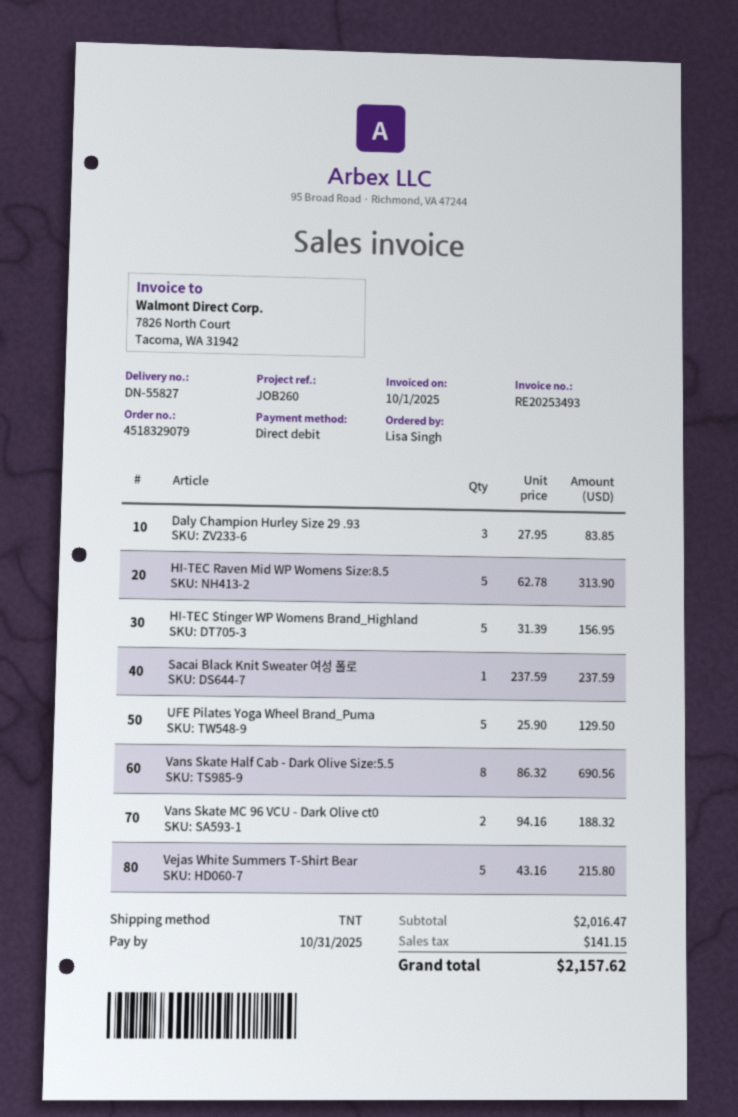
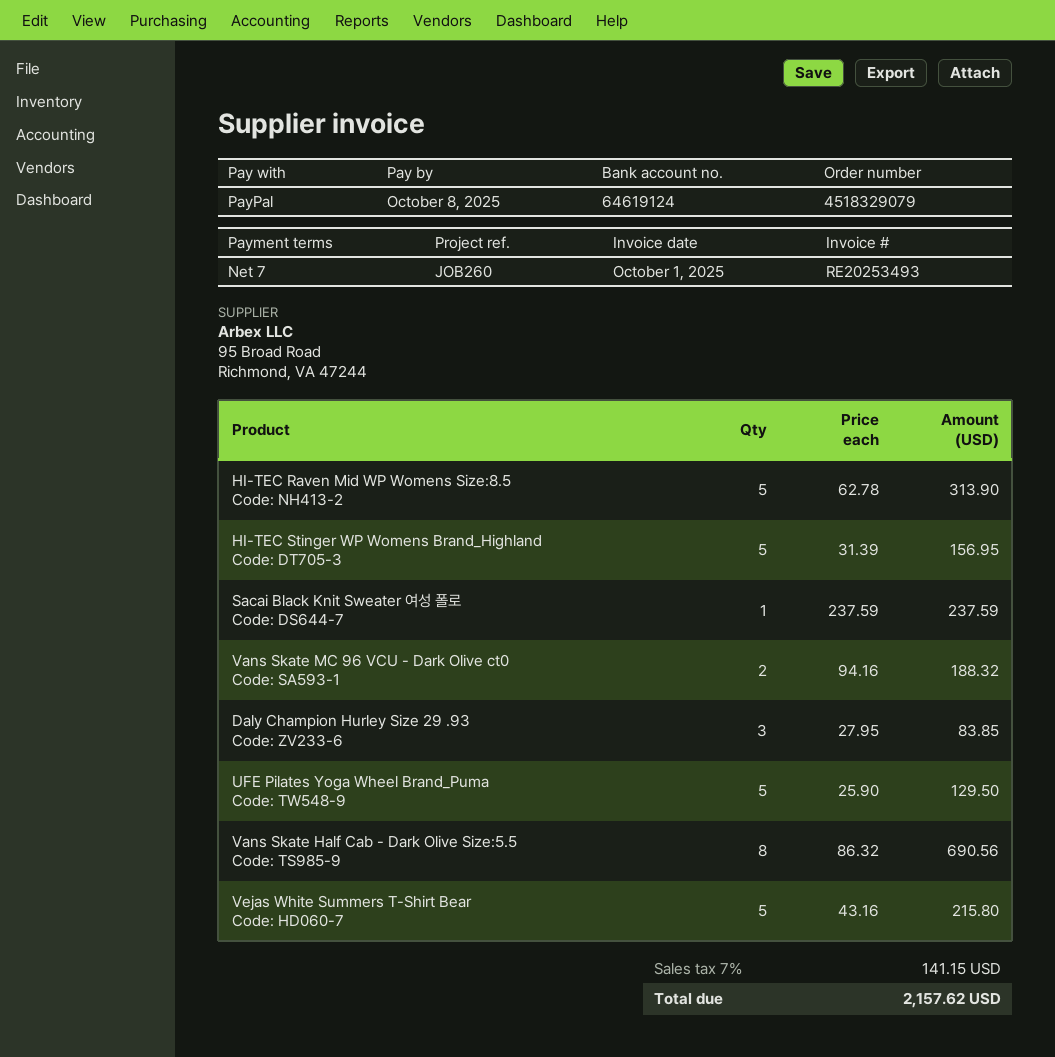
due date: 2025-10-31 -> 2025-10-08
payment method: direct debit -> PayPal

